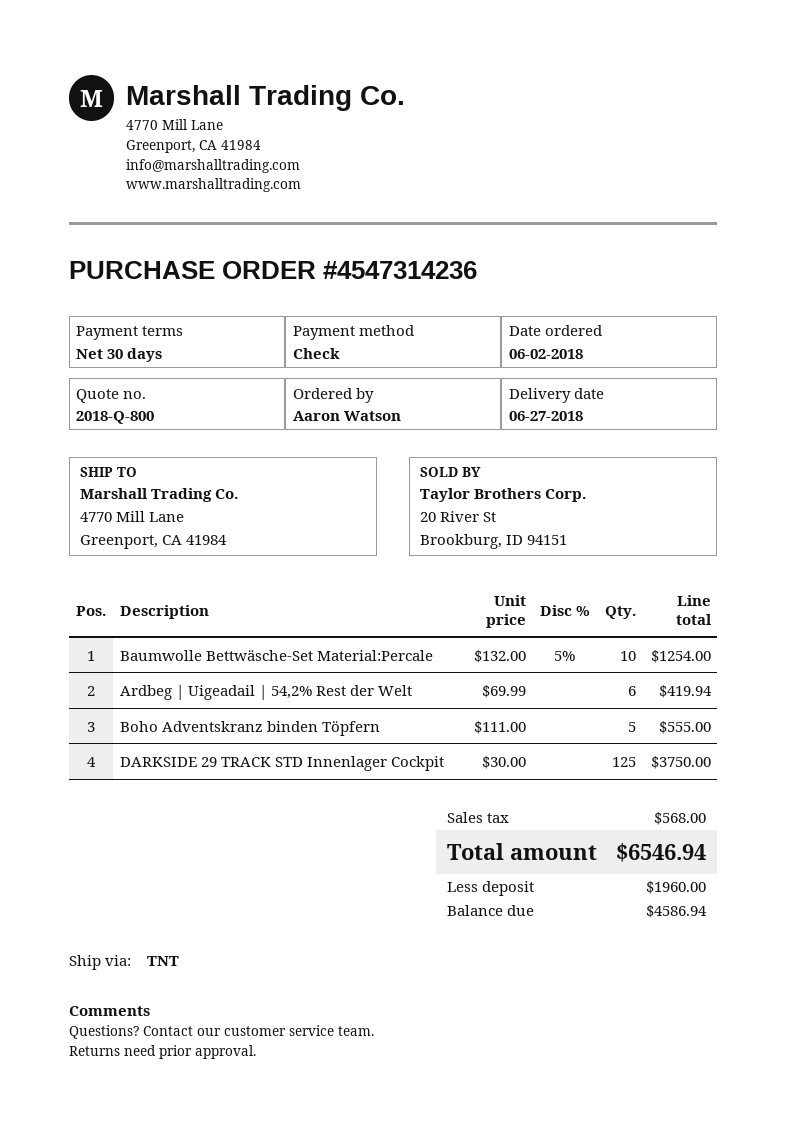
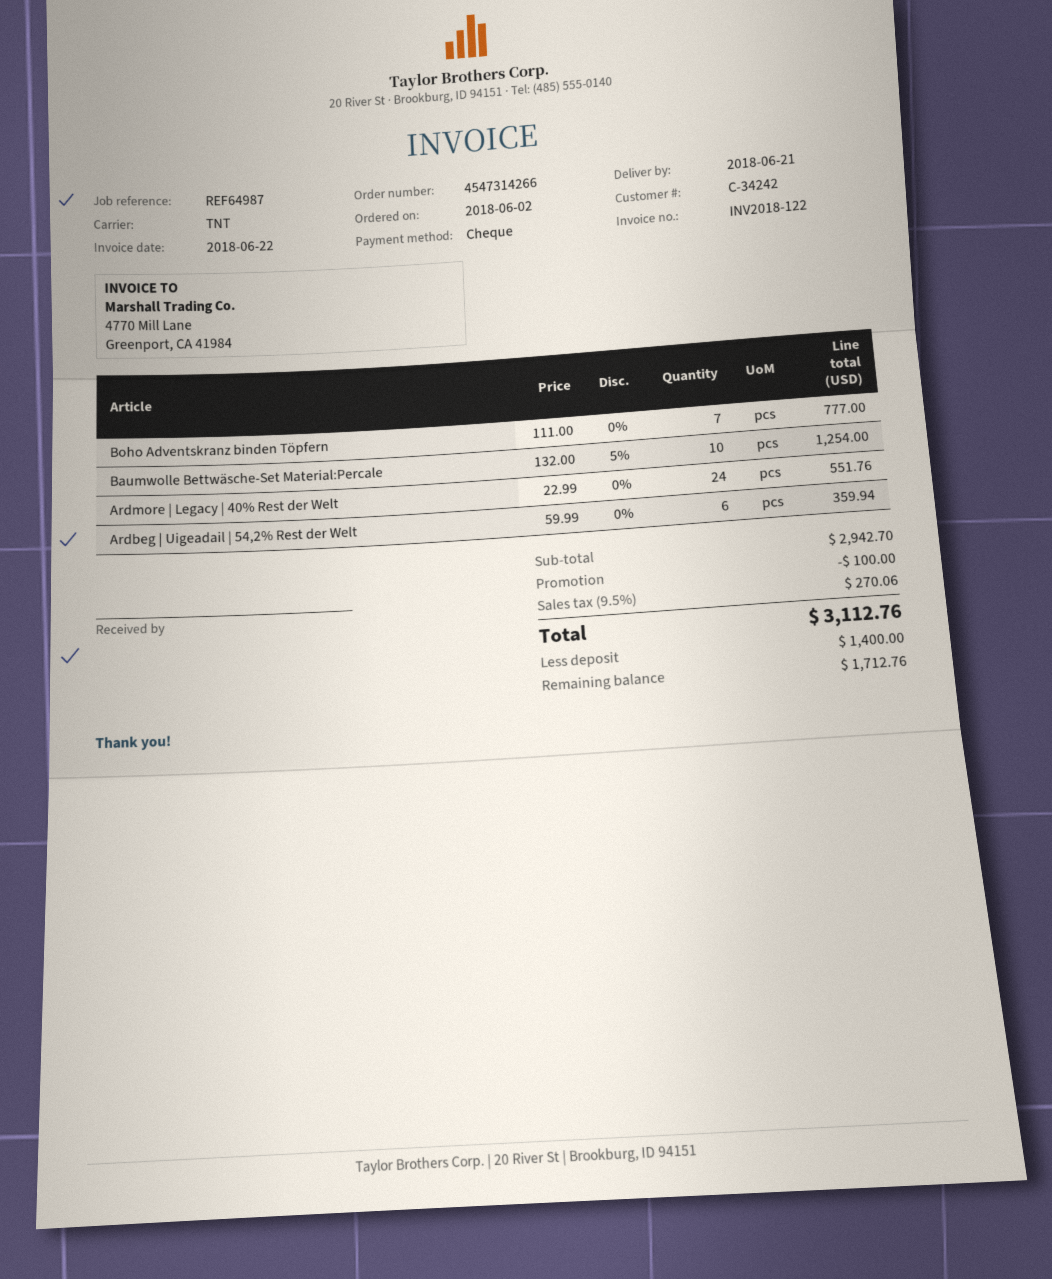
order number: 4547314236 -> 4547314266
delivery date: 2018-06-27 -> 2018-06-21
Ardbeg | Uigeadail | 54,2% Rest der Welt: 6 x 69.99 = 419.94 -> 6 x 59.99 = 359.94
Boho Adventskranz binden Töpfern: 5 x 111.00 = 555.00 -> 7 x 111.00 = 777.00
DARKSIDE 29 TRACK STD Innenlager Cockpit: 125 x 30.00 = 3750.00 -> none
Ardmore | Legacy | 40% Rest der Welt: none -> 24 x 22.99 = 551.76
discount: none -> 100.00
tax: 568.00 -> 270.06
total: 6546.94 -> 3112.76
deposit: 1960.00 -> 1400.00
balance: 4586.94 -> 1712.76

